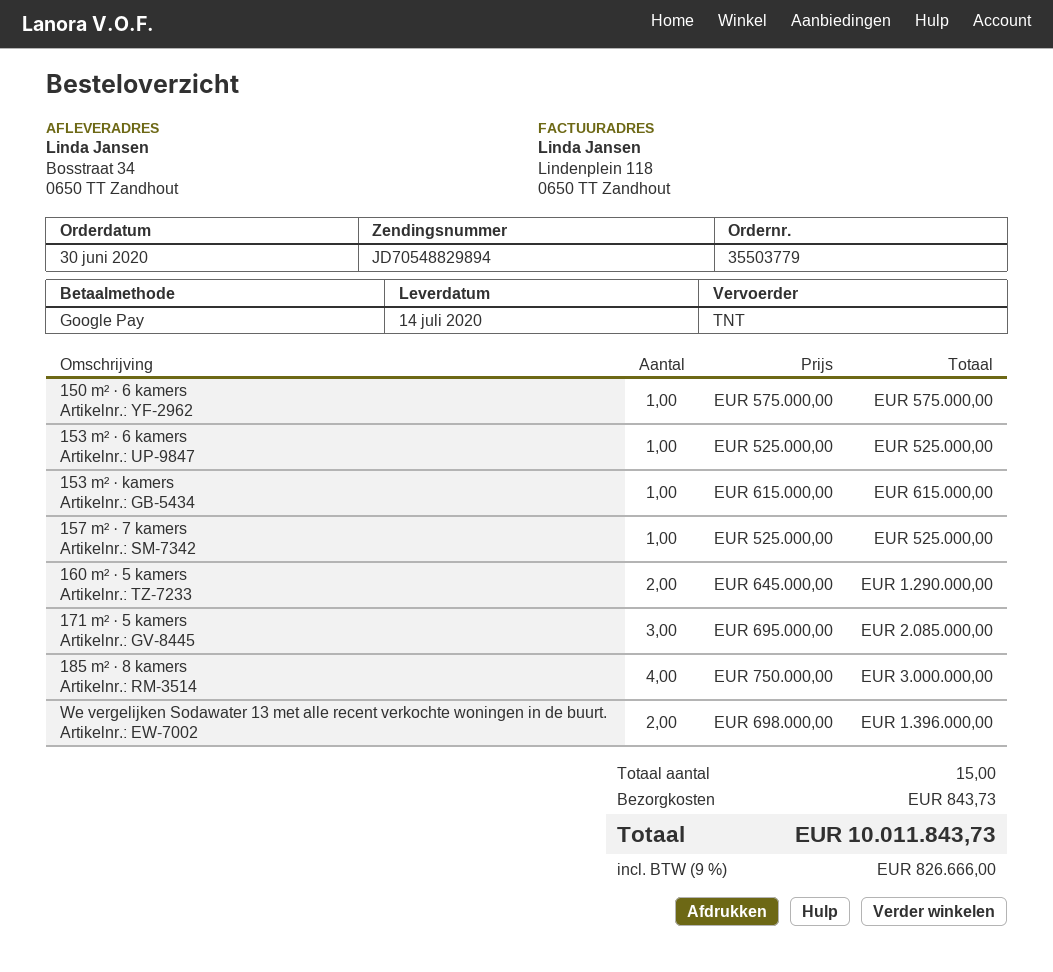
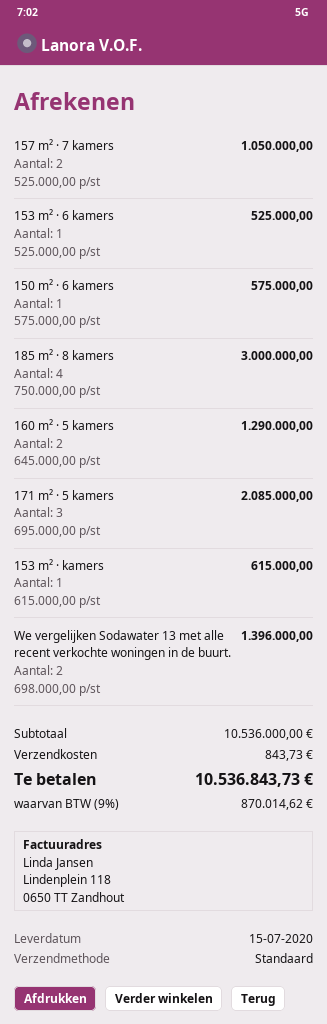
delivery date: 2020-07-14 -> 2020-07-15
shipping method: TNT -> standard
157 m² · 7 kamers: 1 x 525000.00 = 525000.00 -> 2 x 525000.00 = 1050000.00
tax: 9% = 826666.00 -> 9% = 870014.62
total: 10011843.73 -> 10536843.73

